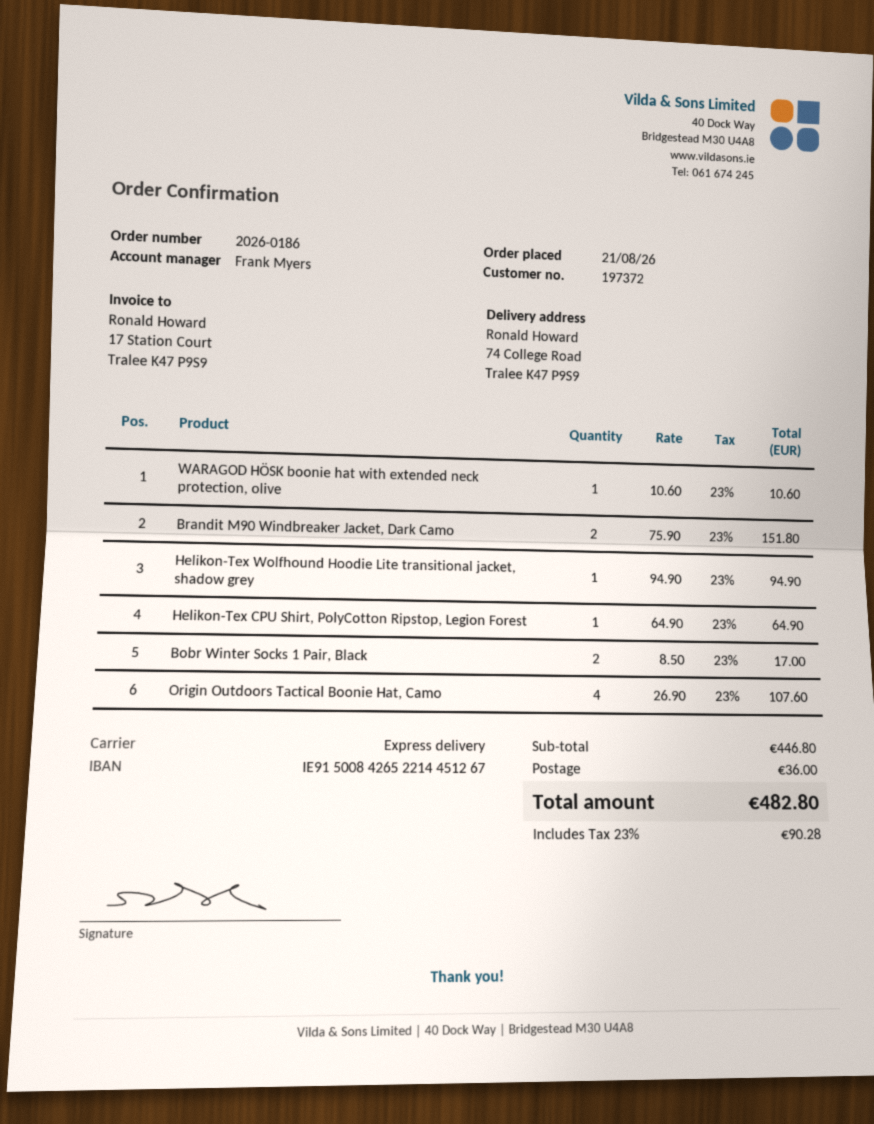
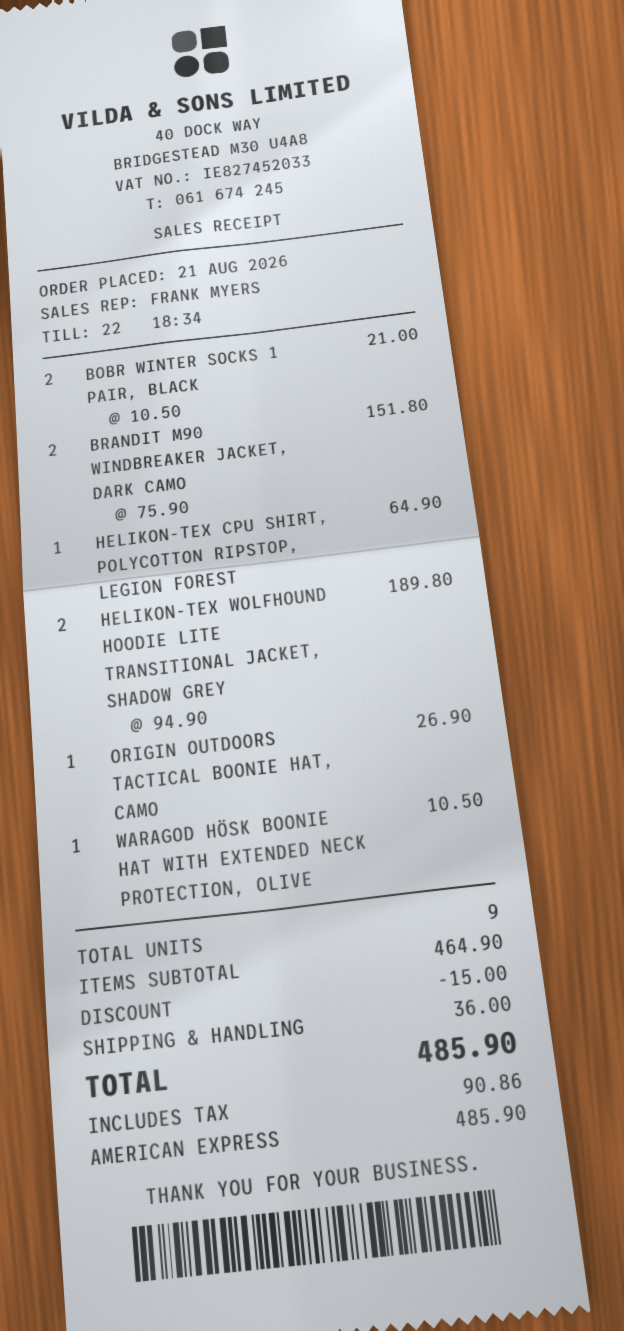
WARAGOD HÖSK boonie hat with extended neck protection, olive: 1 x 10.60 = 10.60 -> 1 x 10.50 = 10.50
Helikon-Tex Wolfhound Hoodie Lite transitional jacket, shadow grey: 1 x 94.90 = 94.90 -> 2 x 94.90 = 189.80
Bobr Winter Socks 1 Pair, Black: 2 x 8.50 = 17.00 -> 2 x 10.50 = 21.00
Origin Outdoors Tactical Boonie Hat, Camo: 4 x 26.90 = 107.60 -> 1 x 26.90 = 26.90
subtotal: 446.80 -> 464.90
discount: none -> 15.00
tax: 90.28 -> 90.86
total: 482.80 -> 485.90

